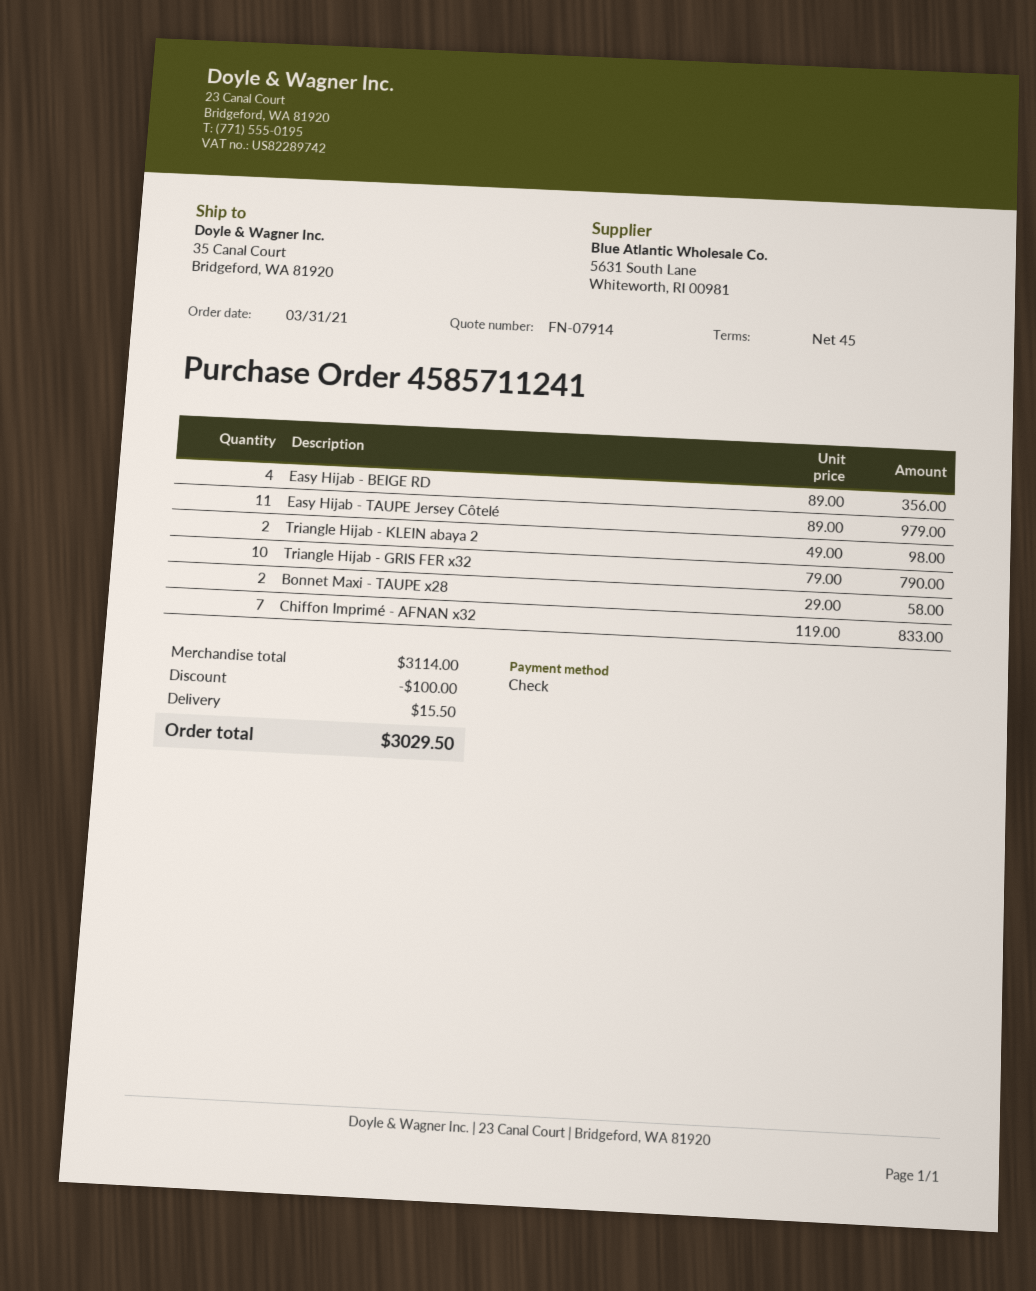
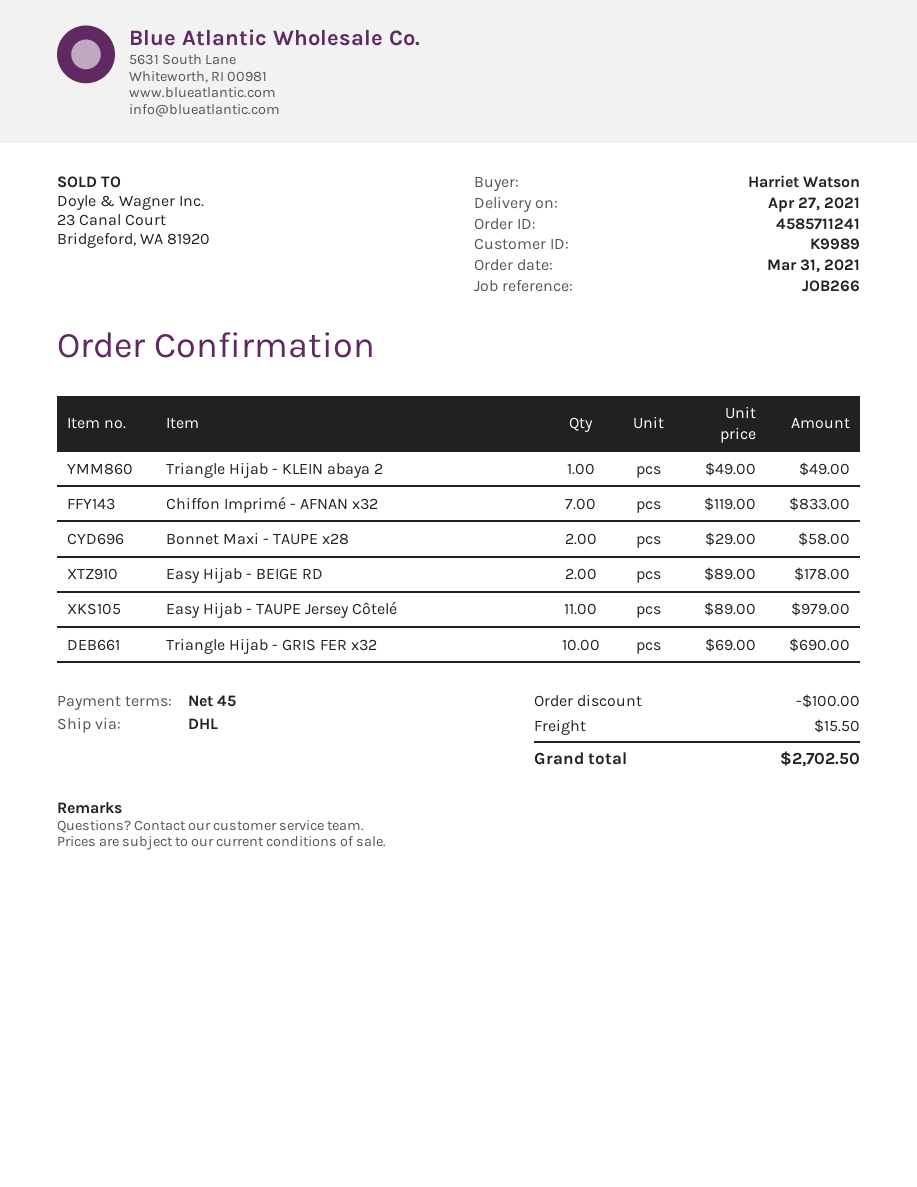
Easy Hijab - BEIGE RD: 4 x 89.00 = 356.00 -> 2 x 89.00 = 178.00
Triangle Hijab - KLEIN abaya 2: 2 x 49.00 = 98.00 -> 1 x 49.00 = 49.00
Triangle Hijab - GRIS FER x32: 10 x 79.00 = 790.00 -> 10 x 69.00 = 690.00
total: 3029.50 -> 2702.50

